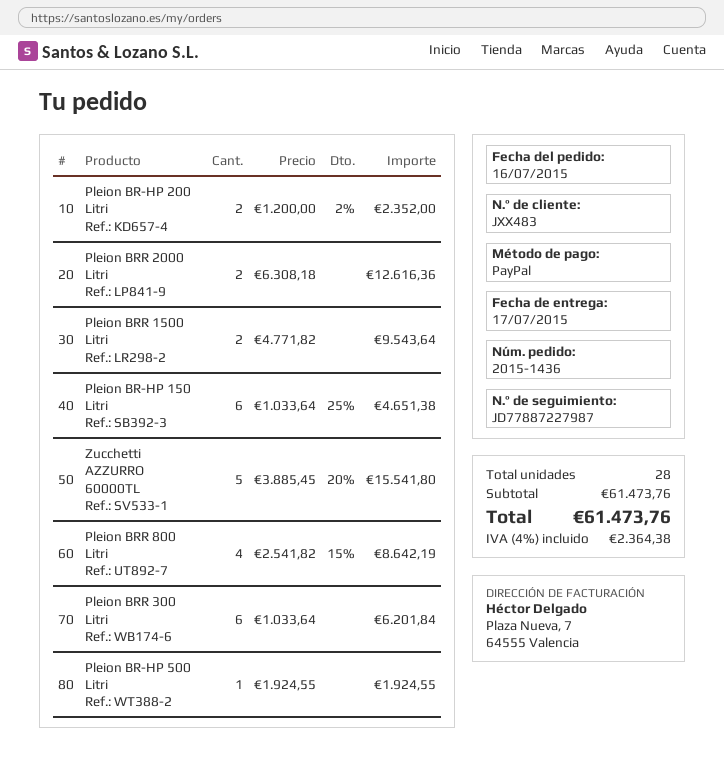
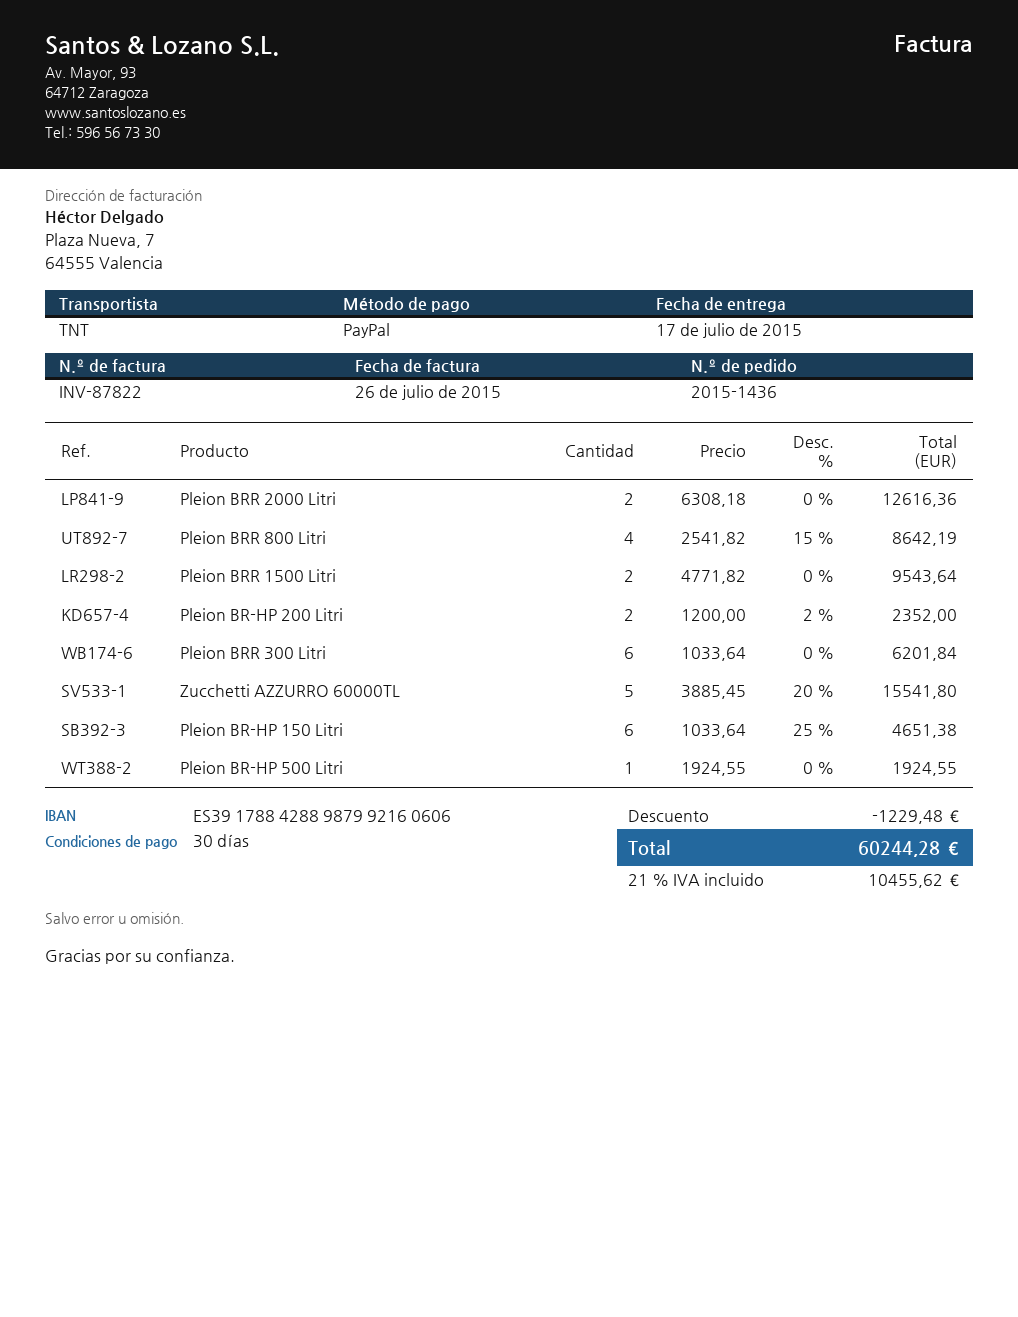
discount: none -> 1229.48
tax: 4% = 2364.38 -> 21% = 10455.62
total: 61473.76 -> 60244.28

